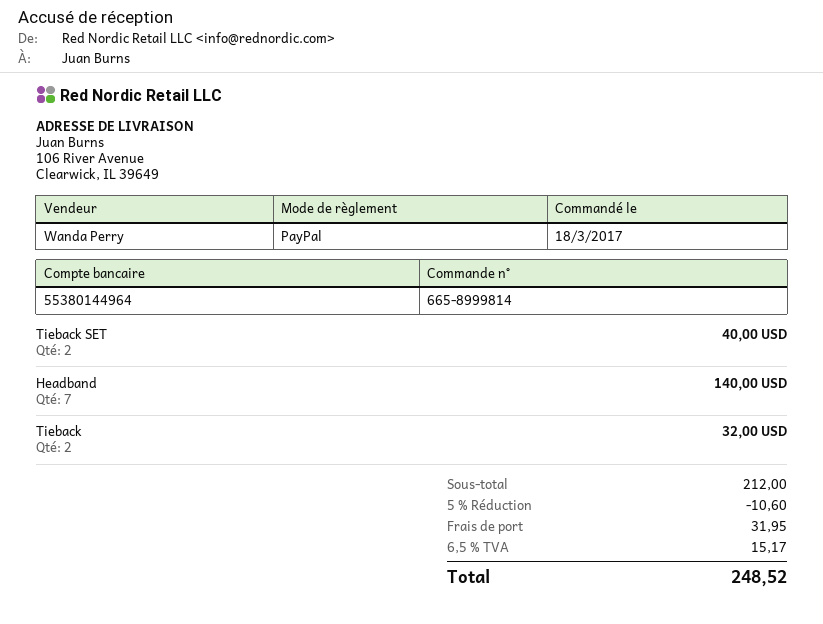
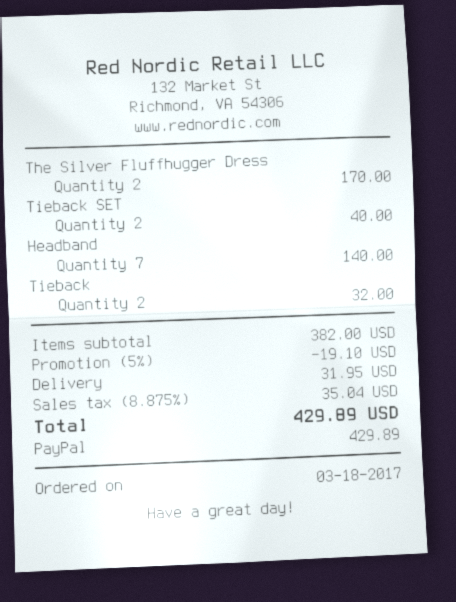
The Silver Fluffhugger Dress: none -> 2 for 170.00
subtotal: 212.00 -> 382.00
discount: 5% = 10.60 -> 5% = 19.10
tax: 6.5% = 15.17 -> 8.875% = 35.04
total: 248.52 -> 429.89

